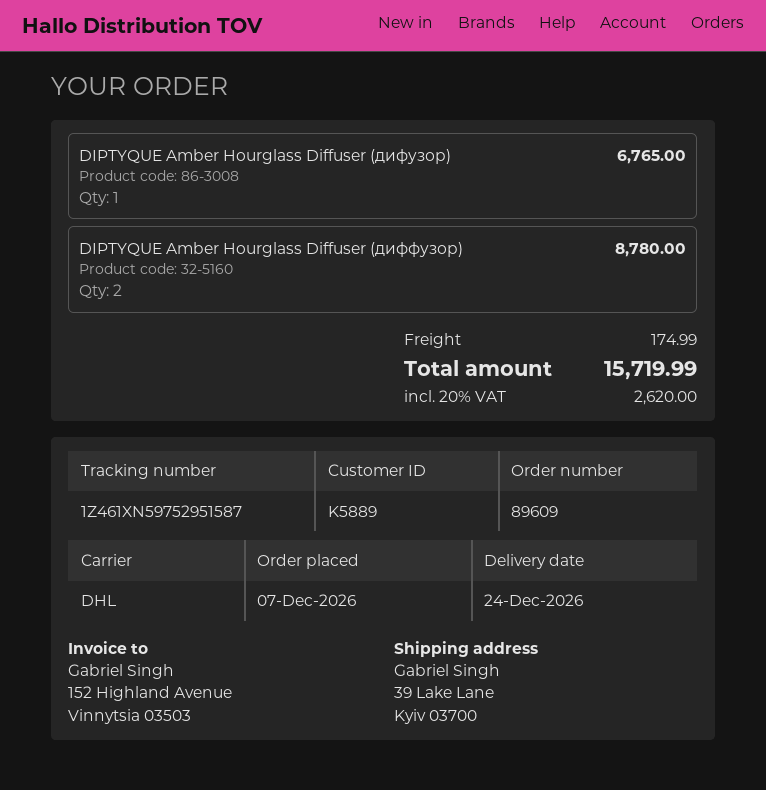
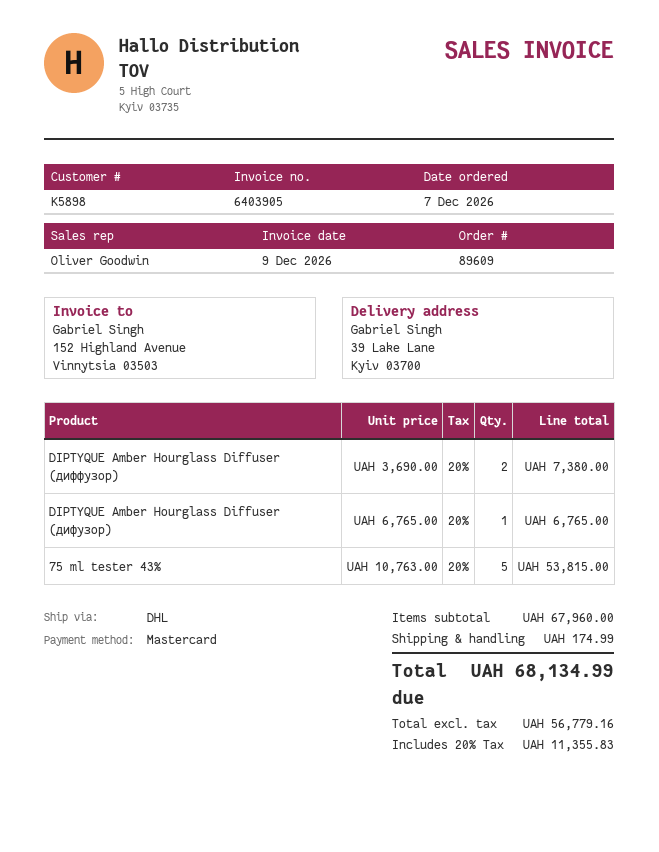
customer number: K5889 -> K5898
DIPTYQUE Amber Hourglass Diffuser (диффузор): 2 for 8780.00 -> 2 for 7380.00
75 ml tester 43%: none -> 5 for 53815.00
tax: 20% = 2620.00 -> 20% = 11355.83
total: 15719.99 -> 68134.99

